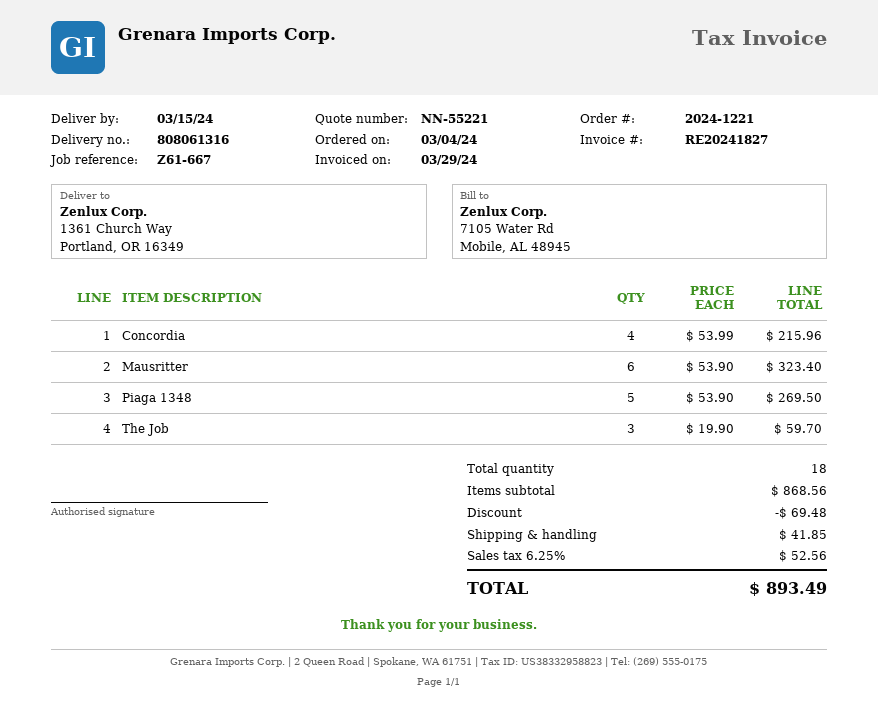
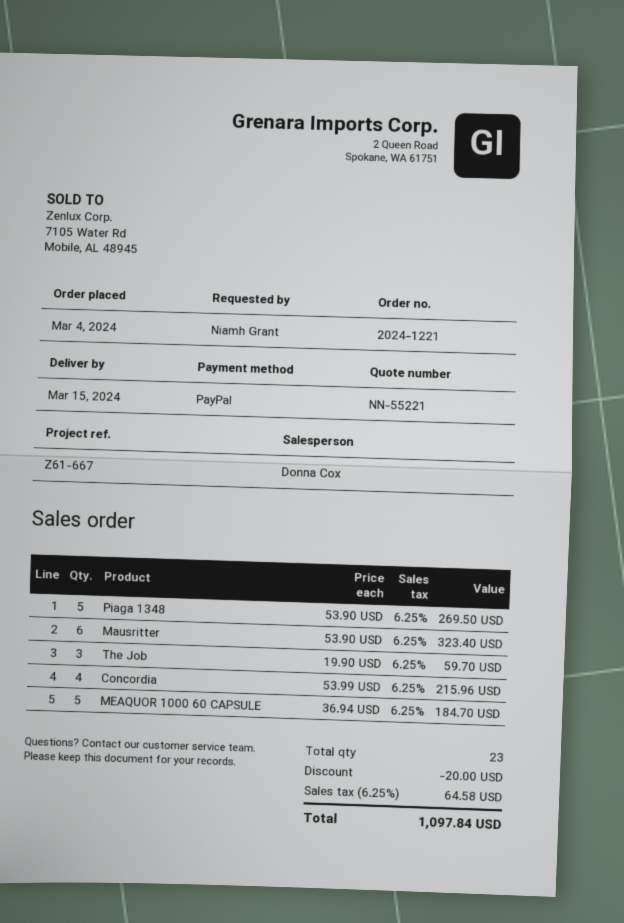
MEAQUOR 1000 60 CAPSULE: none -> 5 x 36.94 = 184.70
total quantity: 18 -> 23
discount: 69.48 -> 20.00
shipping: 41.85 -> none
tax: 6.25% = 52.56 -> 6.25% = 64.58
total: 893.49 -> 1097.84

